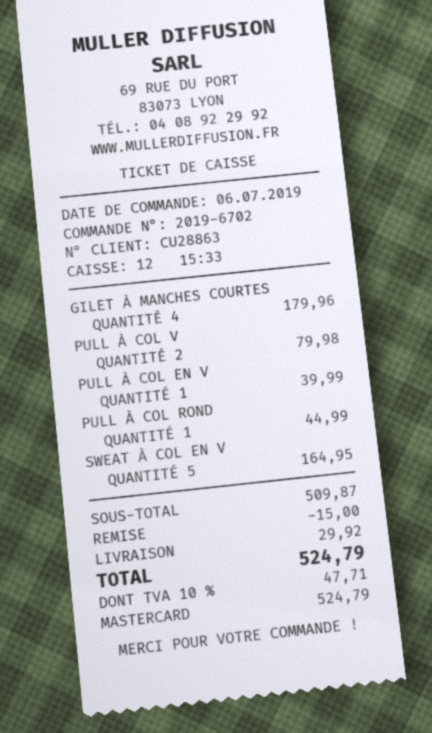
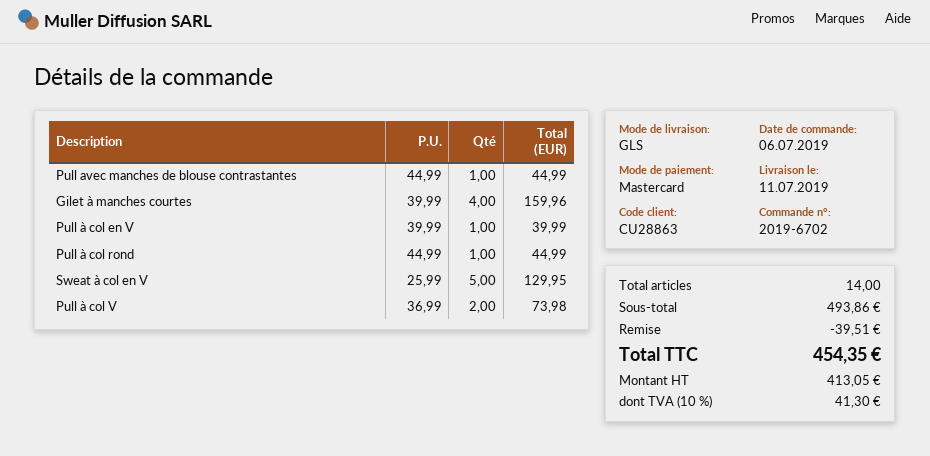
GILET À MANCHES COURTES: 4 for 179.96 -> 4 for 159.96
PULL À COL V: 2 for 79.98 -> 2 for 73.98
SWEAT À COL EN V: 5 for 164.95 -> 5 for 129.95
Pull avec manches de blouse contrastantes: none -> 1 for 44.99
subtotal: 509.87 -> 493.86
discount: 15.00 -> 39.51
shipping: 29.92 -> none
tax: 10% = 47.71 -> 10% = 41.30
total: 524.79 -> 454.35

